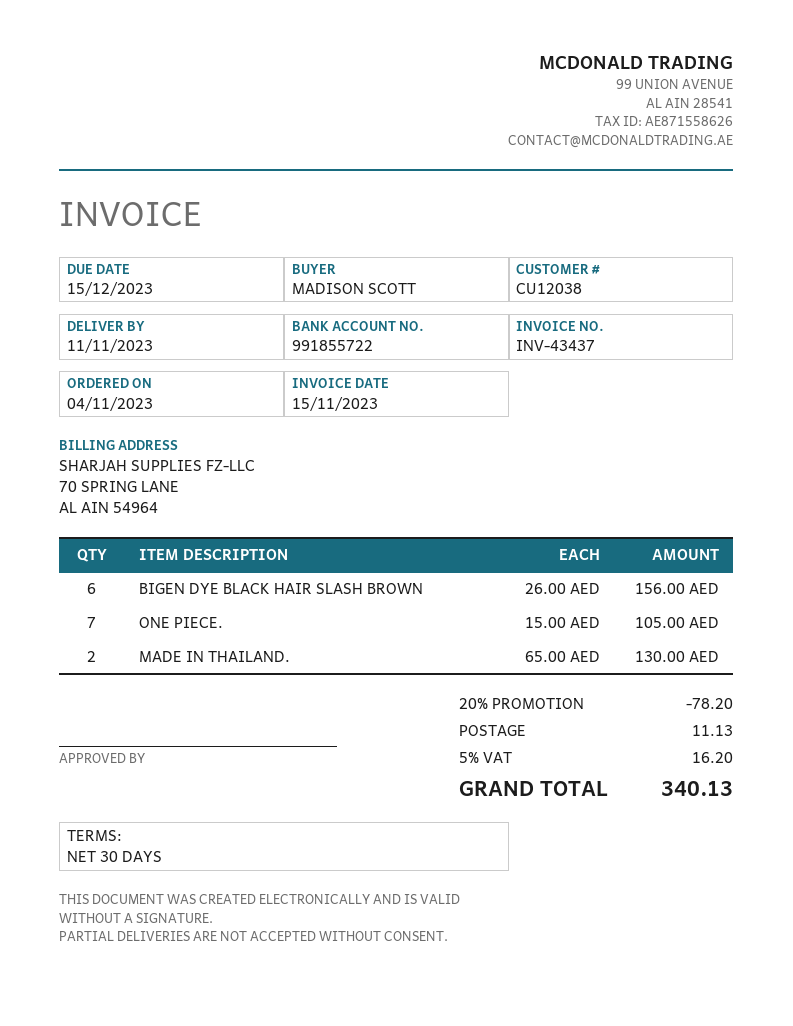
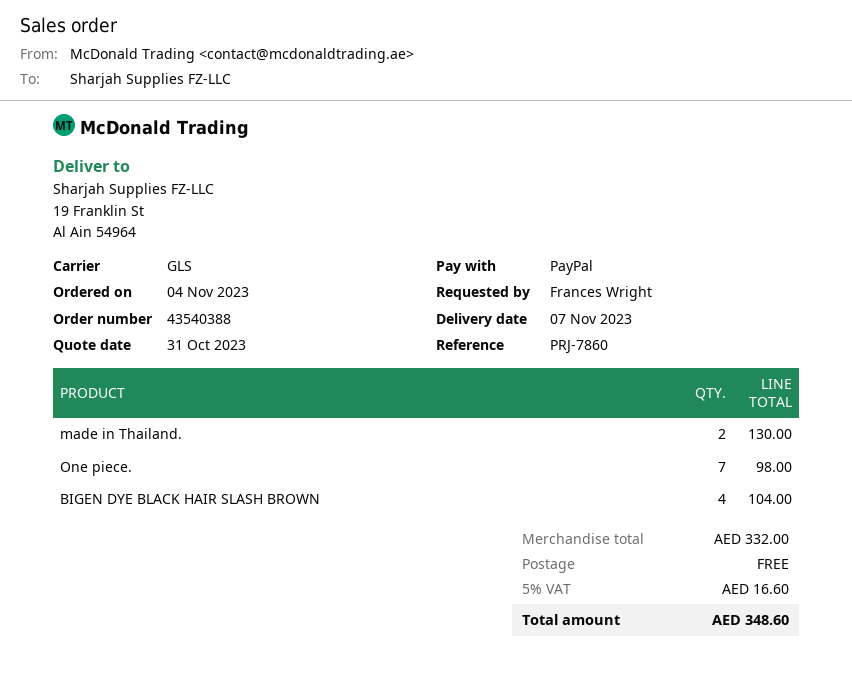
delivery date: 2023-11-11 -> 2023-11-07
ordered by: MADISON SCOTT -> Frances Wright
BIGEN DYE BLACK HAIR SLASH BROWN: 6 for 156.00 -> 4 for 104.00
ONE PIECE.: 7 for 105.00 -> 7 for 98.00
discount: 20% = 78.20 -> none
shipping: 11.13 -> 0.00
tax: 5% = 16.20 -> 5% = 16.60
total: 340.13 -> 348.60

